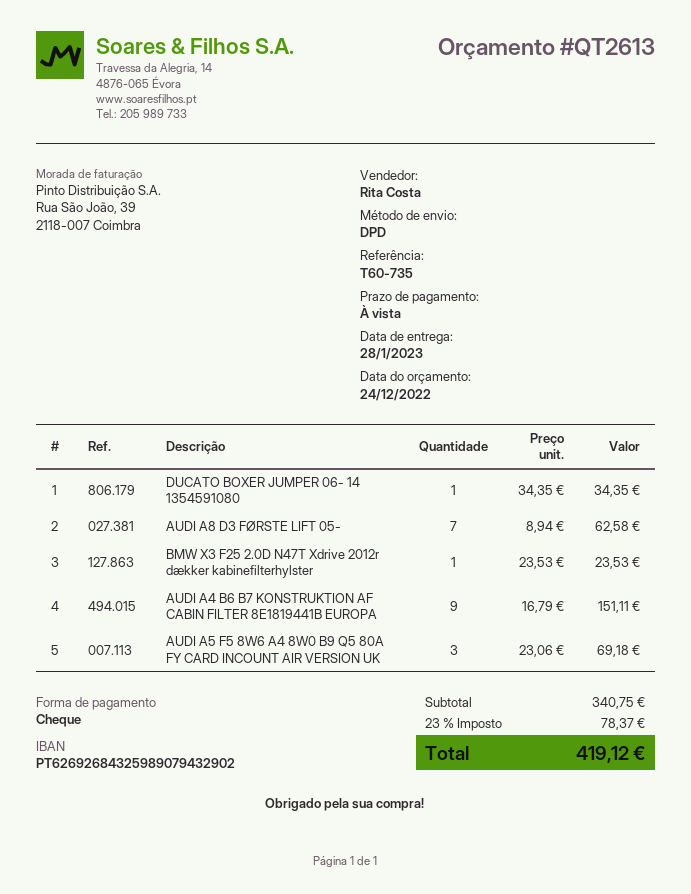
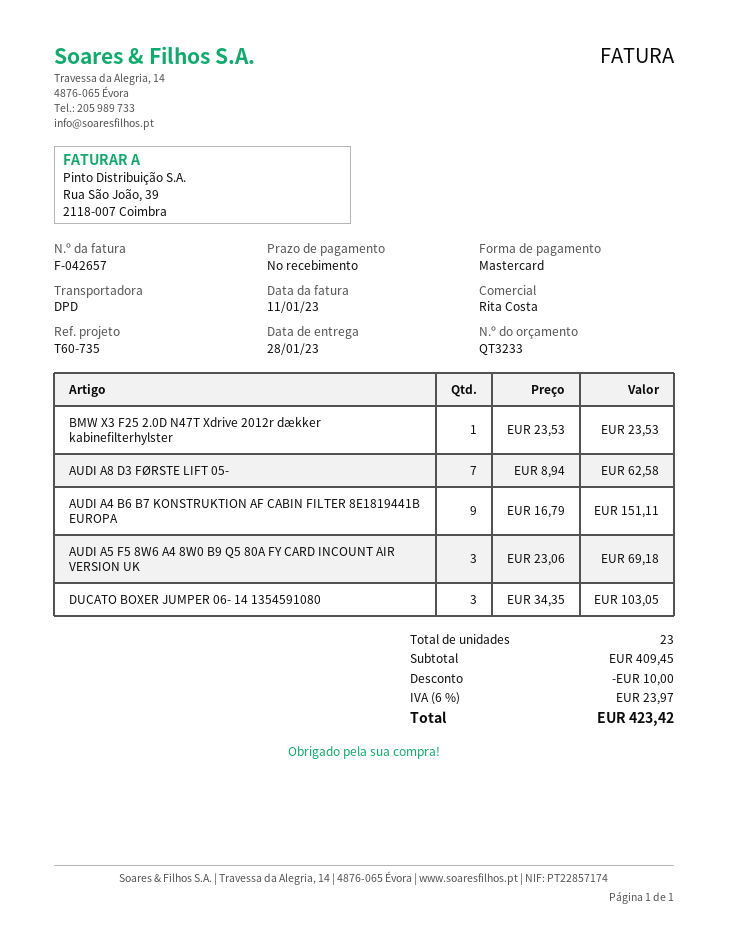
quote number: QT2613 -> QT3233
payment method: cheque -> Mastercard
DUCATO BOXER JUMPER 06- 14 1354591080: 1 x 34.35 = 34.35 -> 3 x 34.35 = 103.05
subtotal: 340.75 -> 409.45
discount: none -> 10.00
tax: 23% = 78.37 -> 6% = 23.97
total: 419.12 -> 423.42

